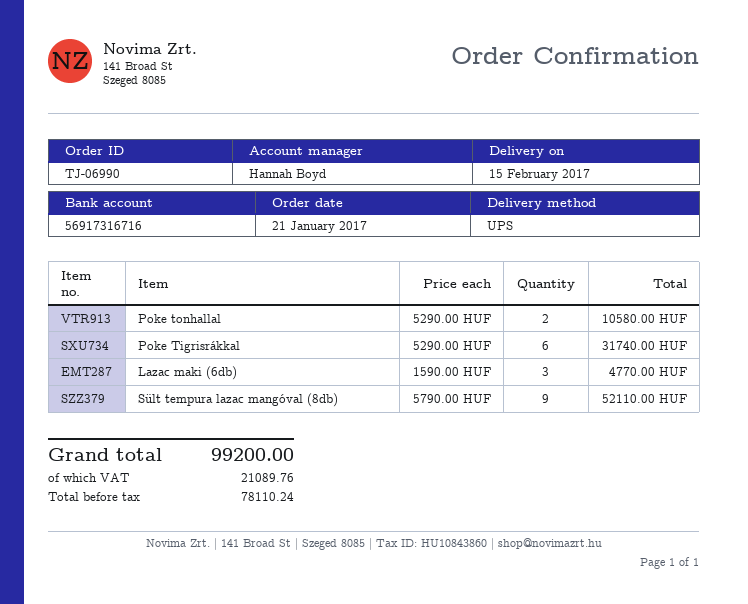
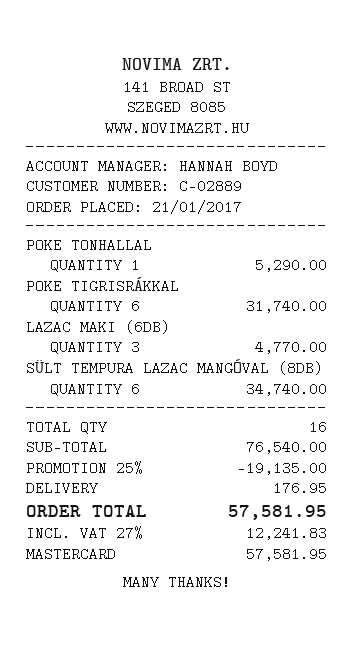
Poke tonhallal: 2 for 10580.00 -> 1 for 5290.00
Sült tempura lazac mangóval (8db): 9 for 52110.00 -> 6 for 34740.00
discount: none -> 25% = 19135.00
shipping: none -> 176.95
tax: 21089.76 -> 12241.83
total: 99200.00 -> 57581.95

